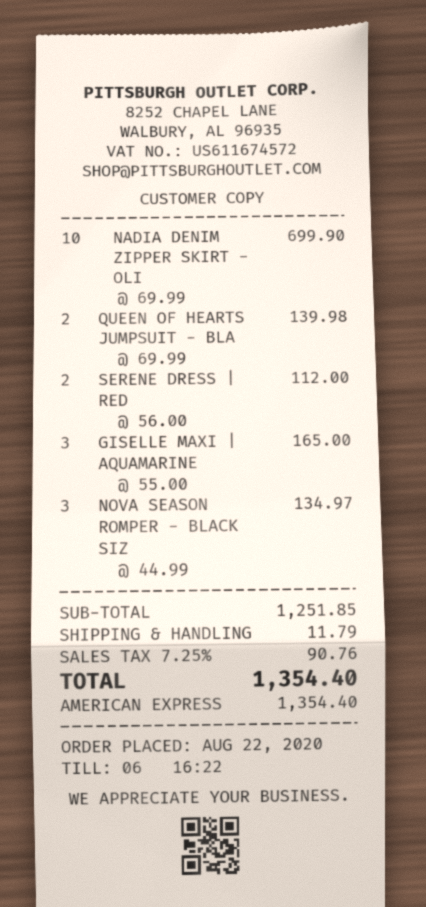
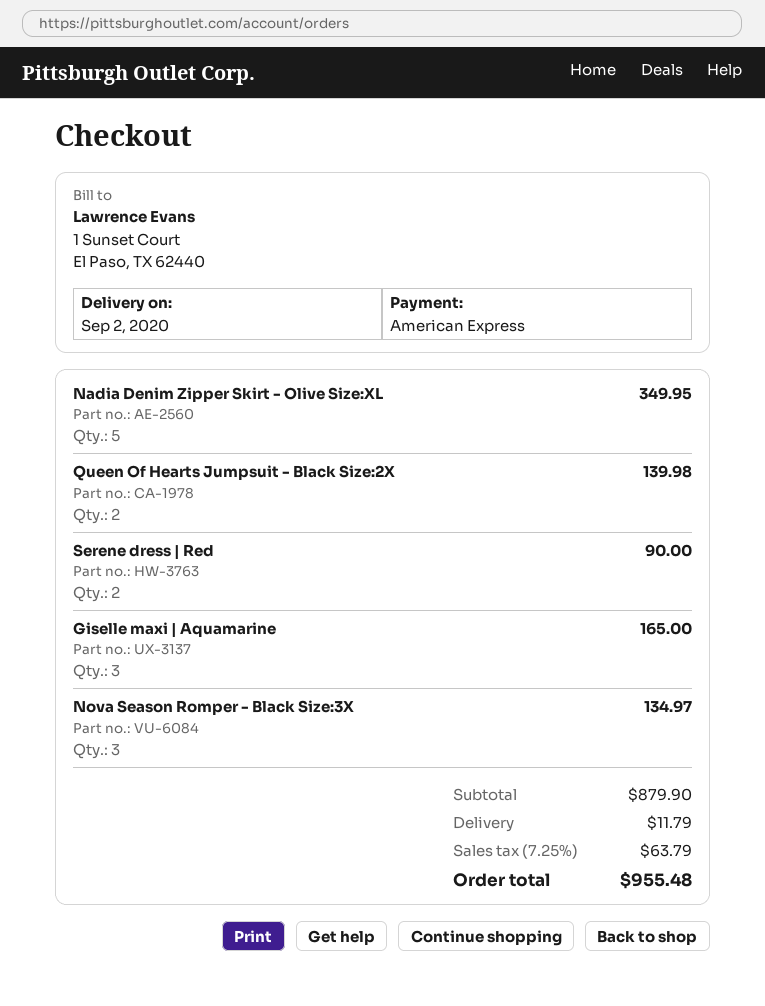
NADIA DENIM ZIPPER SKIRT - OLI: 10 for 699.90 -> 5 for 349.95
SERENE DRESS | RED: 2 for 112.00 -> 2 for 90.00
subtotal: 1251.85 -> 879.90
tax: 7.25% = 90.76 -> 7.25% = 63.79
total: 1354.40 -> 955.48

